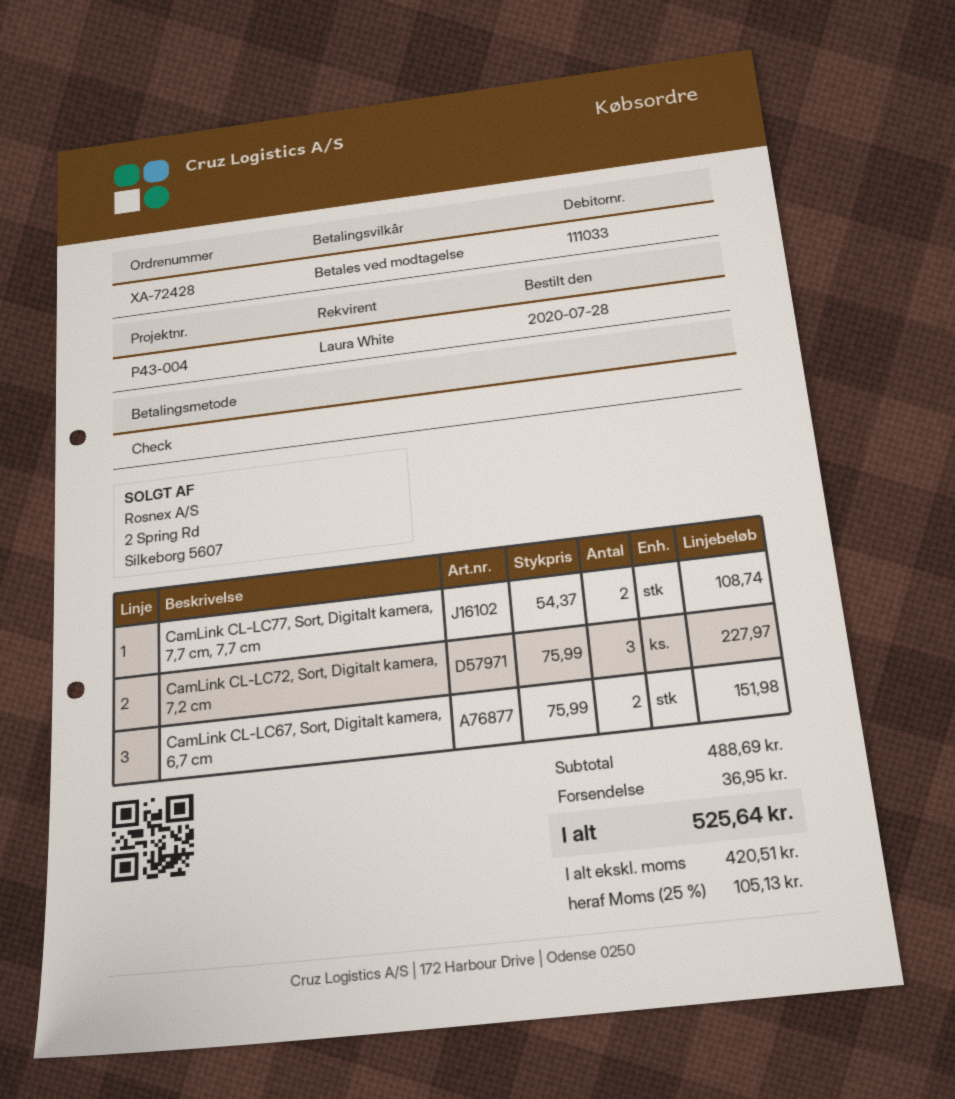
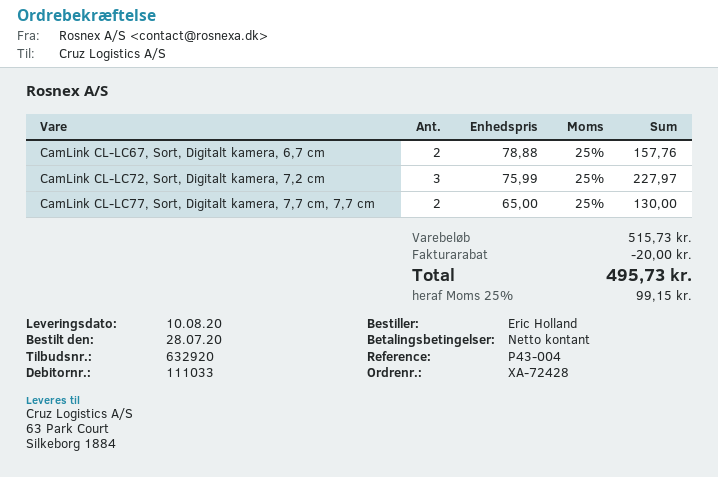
ordered by: Laura White -> Eric Holland
CamLink CL-LC77, Sort, Digitalt kamera, 7,7 cm, 7,7 cm: 2 x 54.37 = 108.74 -> 2 x 65.00 = 130.00
CamLink CL-LC67, Sort, Digitalt kamera, 6,7 cm: 2 x 75.99 = 151.98 -> 2 x 78.88 = 157.76
subtotal: 488.69 -> 515.73
discount: none -> 20.00
shipping: 36.95 -> none
tax: 25% = 105.13 -> 25% = 99.15
total: 525.64 -> 495.73

